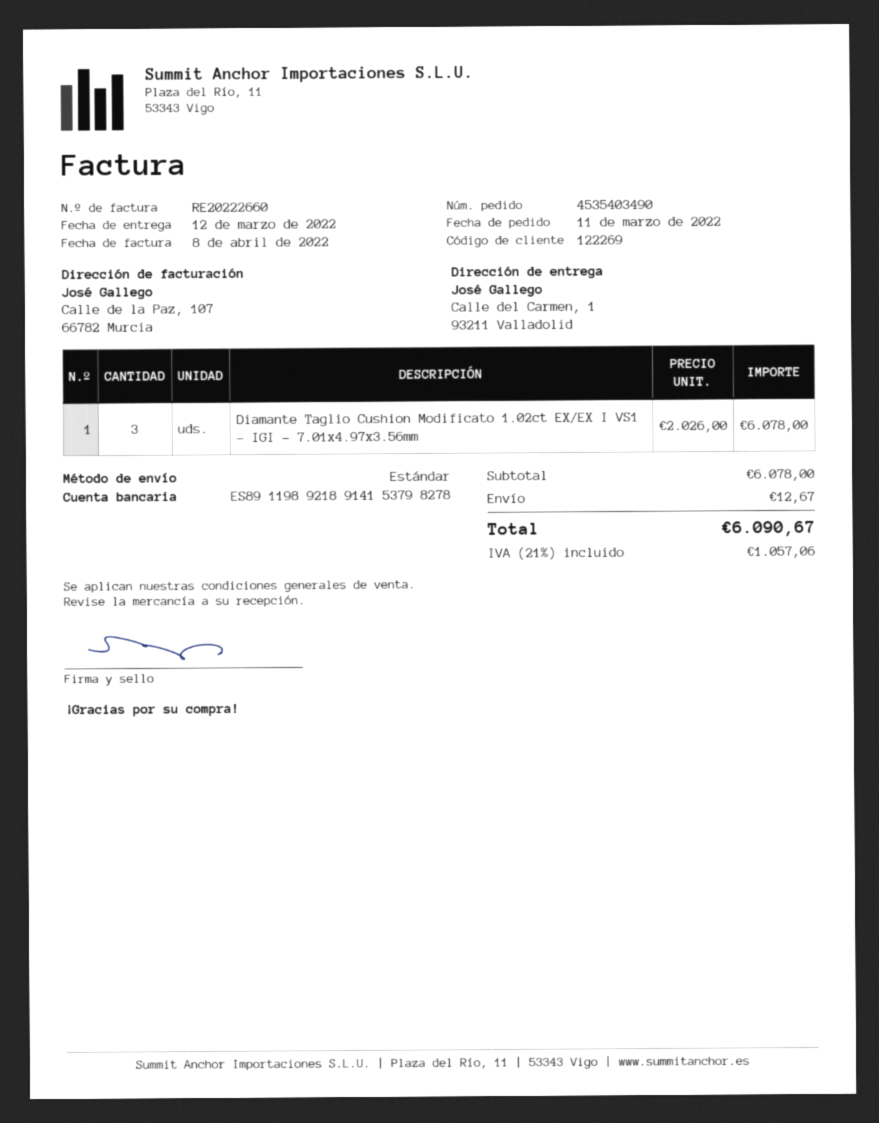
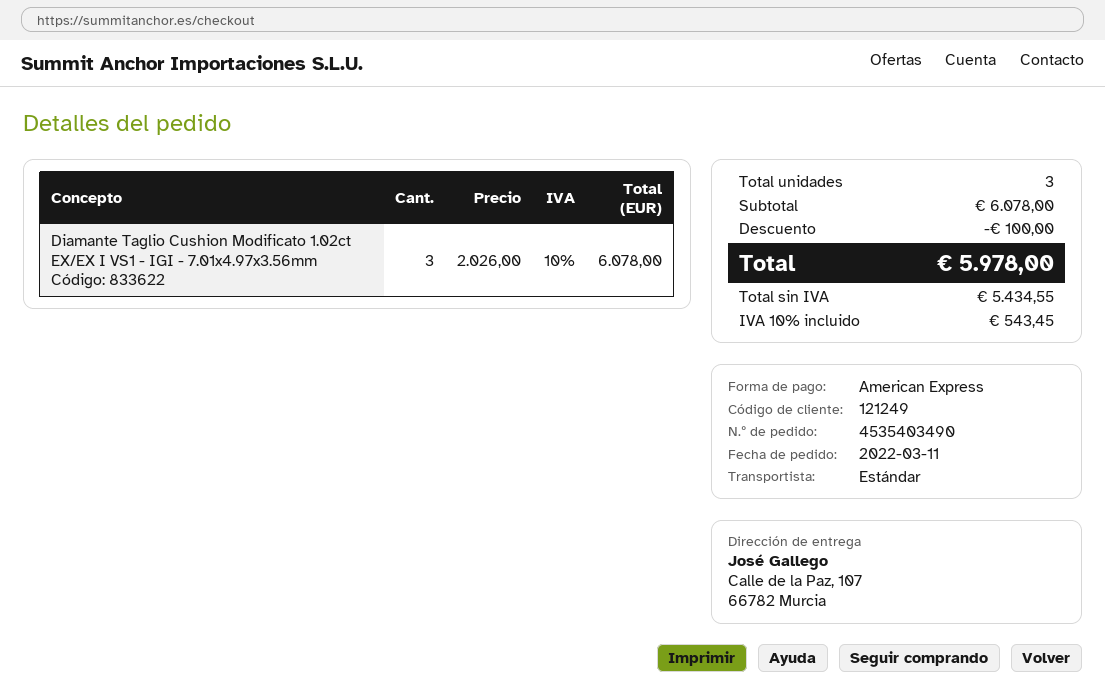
customer number: 122269 -> 121249
ship to: Calle del Carmen, 1, 93211 Valladolid -> Calle de la Paz, 107, 66782 Murcia
discount: none -> 100.00
shipping: 12.67 -> none
tax: 21% = 1057.06 -> 10% = 543.45
total: 6090.67 -> 5978.00

